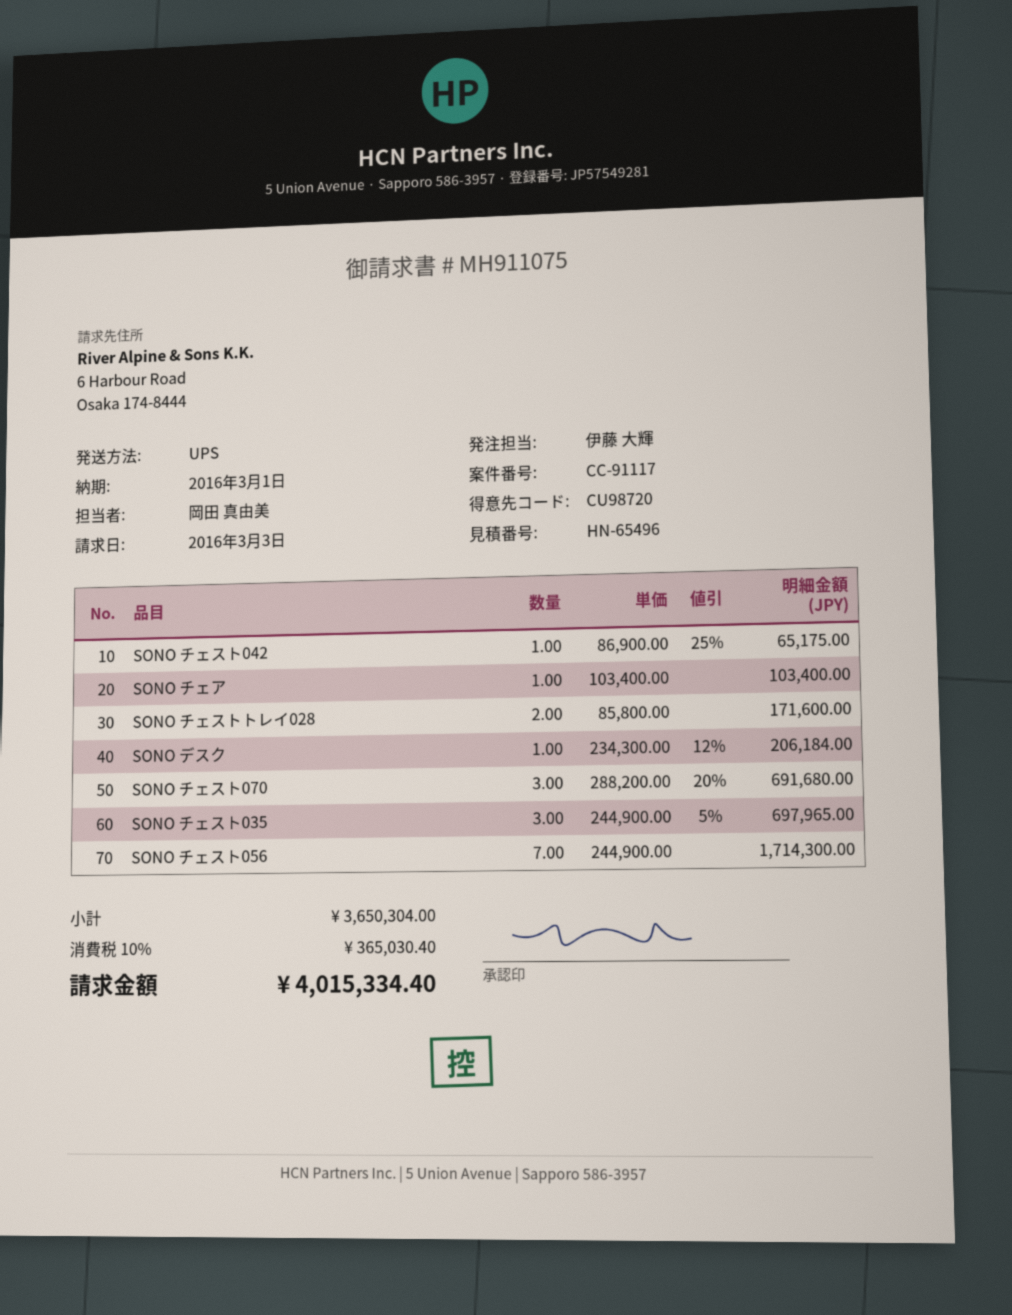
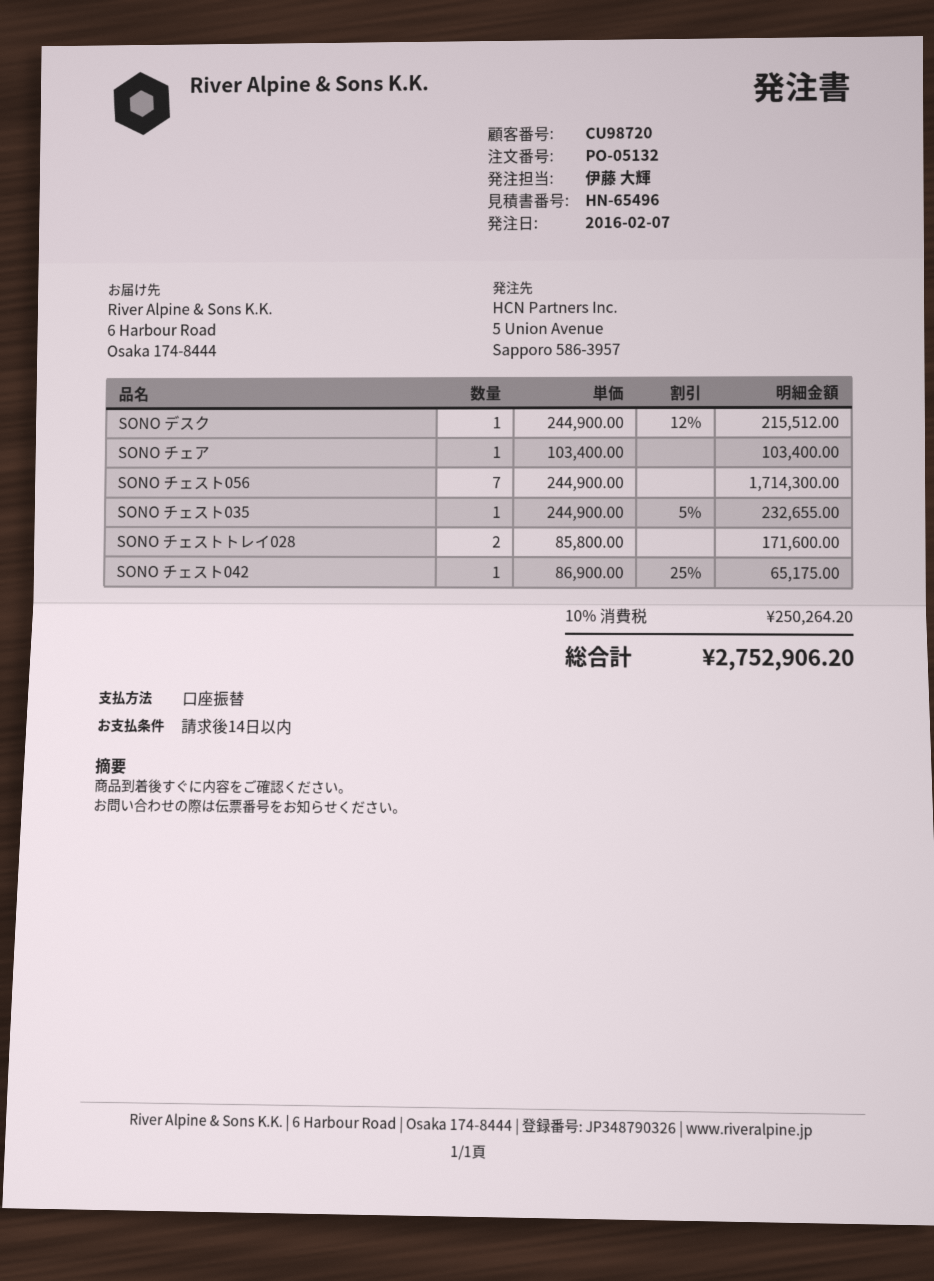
SONO デスク: 1 x 234300.00 - 12% = 206184.00 -> 1 x 244900.00 - 12% = 215512.00
SONO チェスト070: 3 x 288200.00 - 20% = 691680.00 -> none
SONO チェスト035: 3 x 244900.00 - 5% = 697965.00 -> 1 x 244900.00 - 5% = 232655.00
tax: 10% = 365030.40 -> 10% = 250264.20
total: 4015334.40 -> 2752906.20

